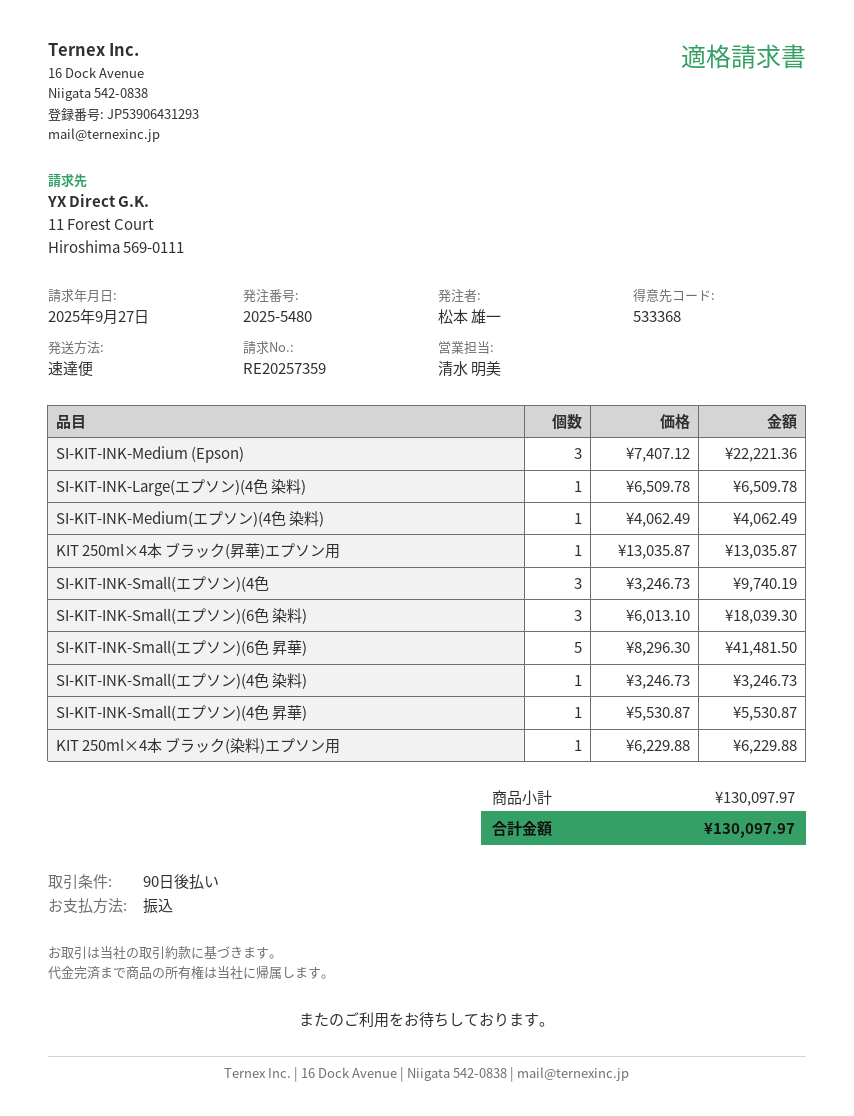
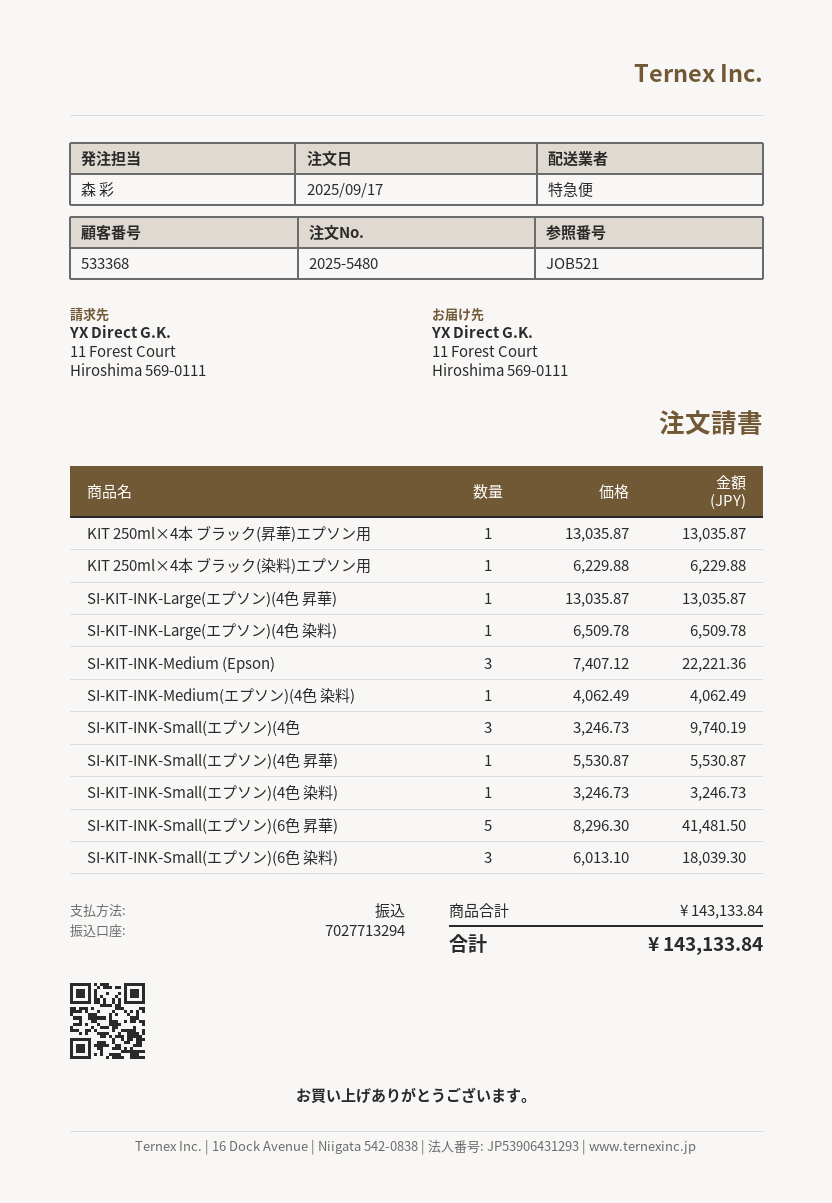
ordered by: 松本 雄一 -> 森 彩
SI-KIT-INK-Large(エプソン)(4色 昇華): none -> 1 x 13035.87 = 13035.87
subtotal: 130097.97 -> 143133.84
total: 130097.97 -> 143133.84

